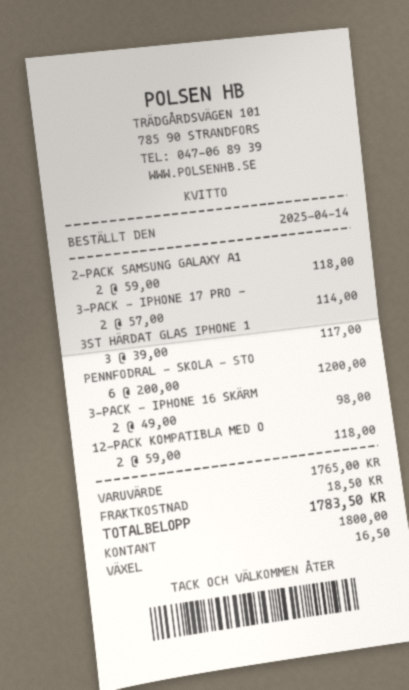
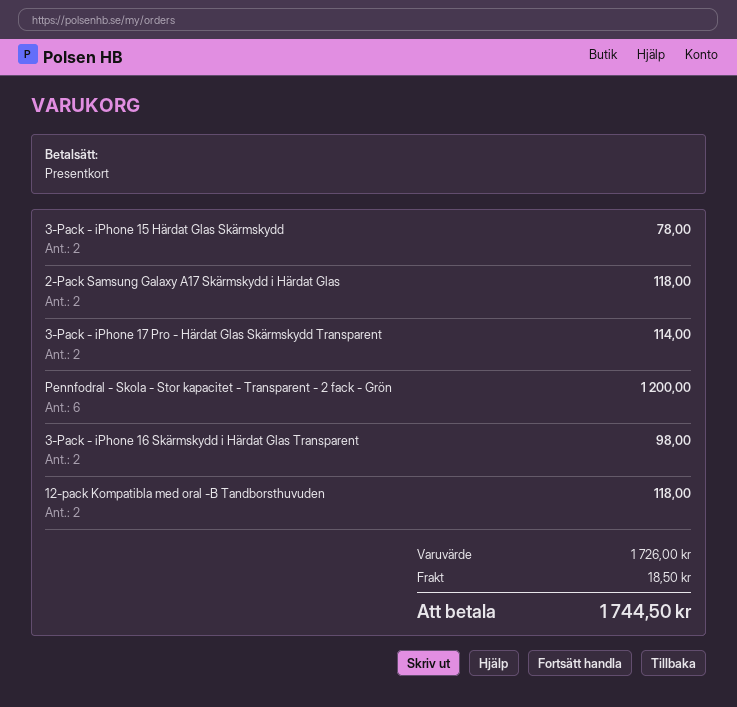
payment method: cash -> gift card
3ST HÄRDAT GLAS IPHONE 1: 3 for 117.00 -> none
3-Pack - iPhone 15 Härdat Glas Skärmskydd: none -> 2 for 78.00
subtotal: 1765.00 -> 1726.00
total: 1783.50 -> 1744.50

